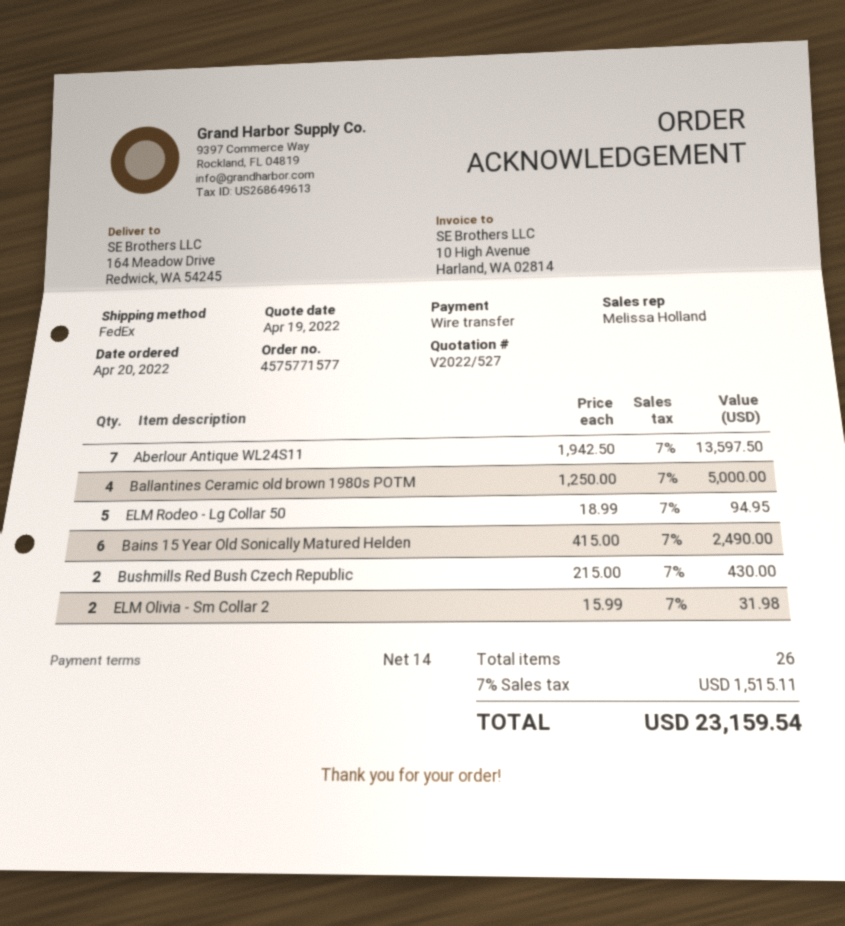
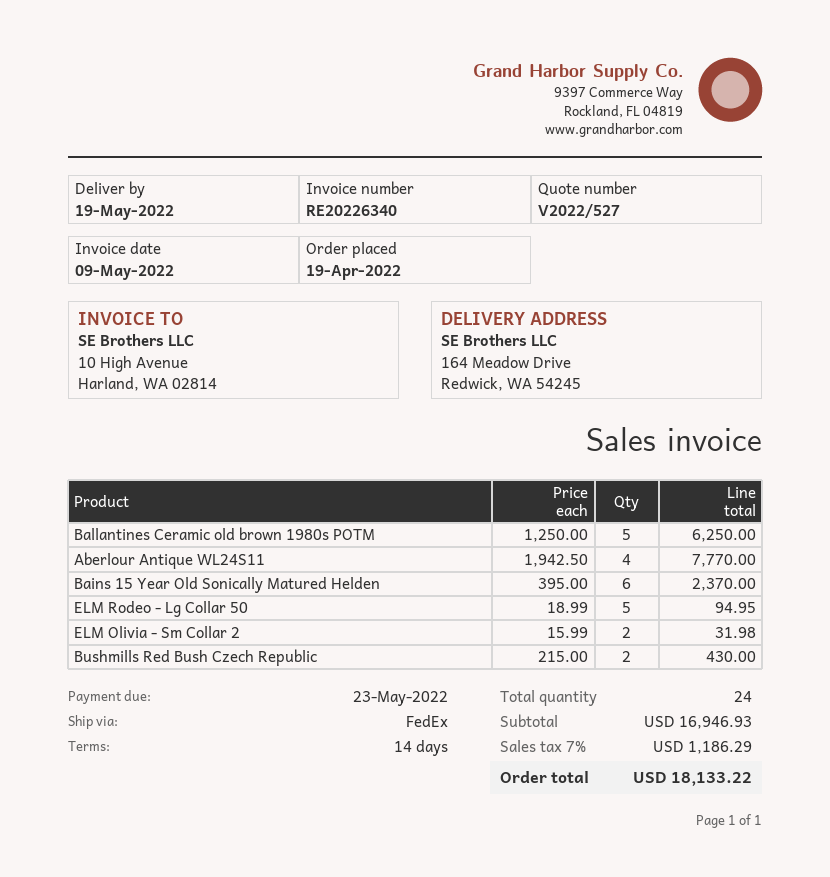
order date: 2022-04-20 -> 2022-04-19
Aberlour Antique WL24S11: 7 x 1942.50 = 13597.50 -> 4 x 1942.50 = 7770.00
Ballantines Ceramic old brown 1980s POTM: 4 x 1250.00 = 5000.00 -> 5 x 1250.00 = 6250.00
Bains 15 Year Old Sonically Matured Helden: 6 x 415.00 = 2490.00 -> 6 x 395.00 = 2370.00
total quantity: 26 -> 24
tax: 7% = 1515.11 -> 7% = 1186.29
total: 23159.54 -> 18133.22

